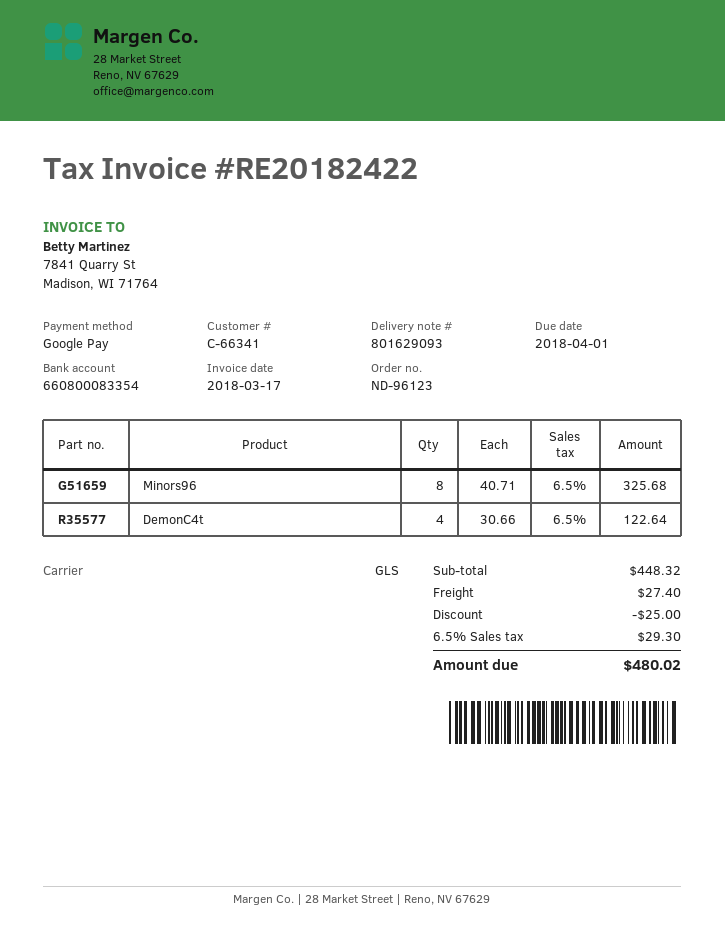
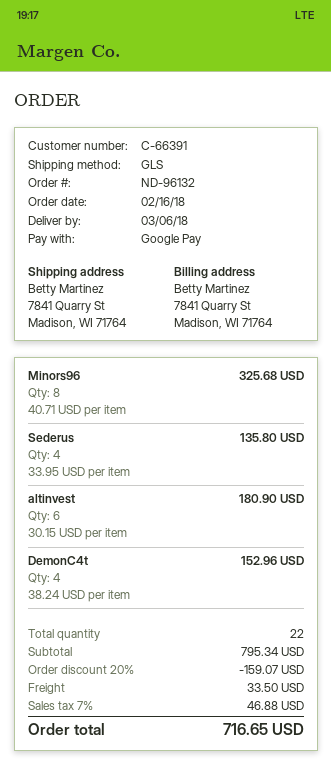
order number: ND-96123 -> ND-96132
customer number: C-66341 -> C-66391
DemonC4t: 4 x 30.66 = 122.64 -> 4 x 38.24 = 152.96
Sederus: none -> 4 x 33.95 = 135.80
altinvest: none -> 6 x 30.15 = 180.90
subtotal: 448.32 -> 795.34
discount: 25.00 -> 159.07
shipping: 27.40 -> 33.50
tax: 6.5% = 29.30 -> 7% = 46.88
total: 480.02 -> 716.65

